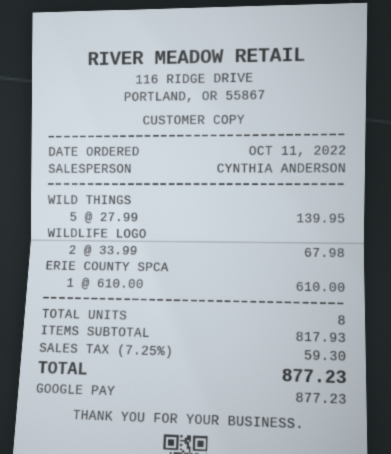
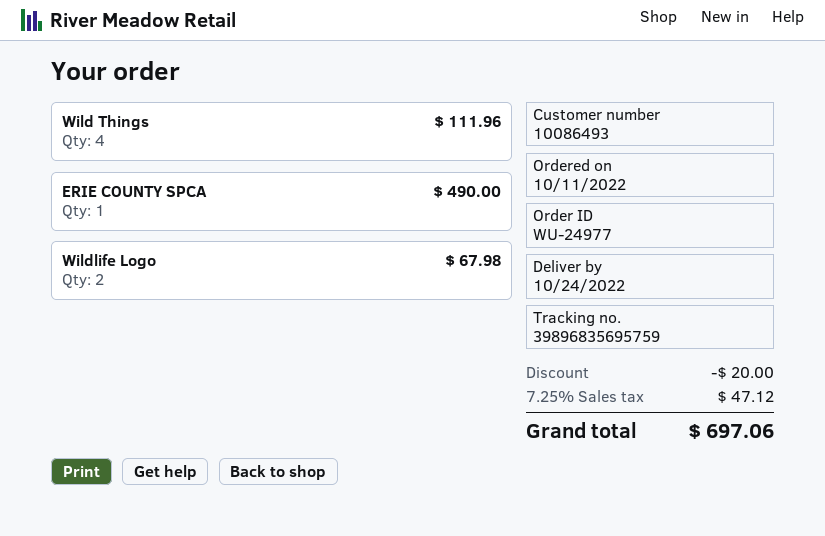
WILD THINGS: 5 for 139.95 -> 4 for 111.96
ERIE COUNTY SPCA: 1 for 610.00 -> 1 for 490.00
discount: none -> 20.00
tax: 7.25% = 59.30 -> 7.25% = 47.12
total: 877.23 -> 697.06

